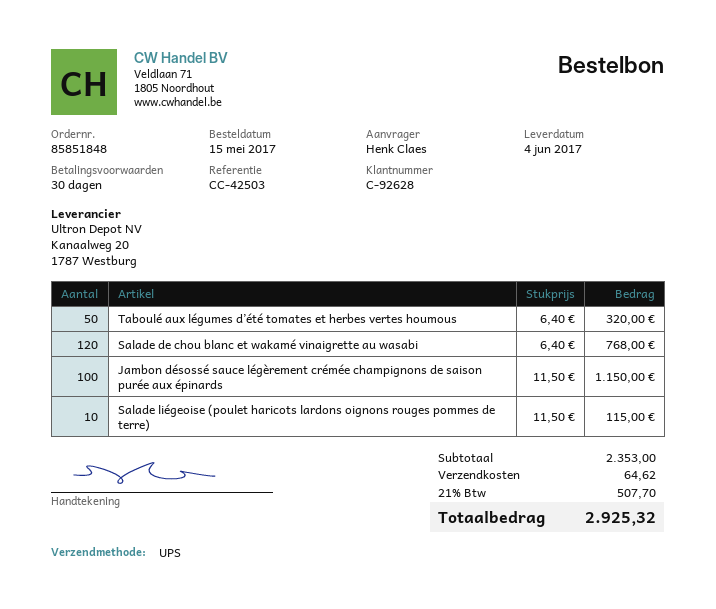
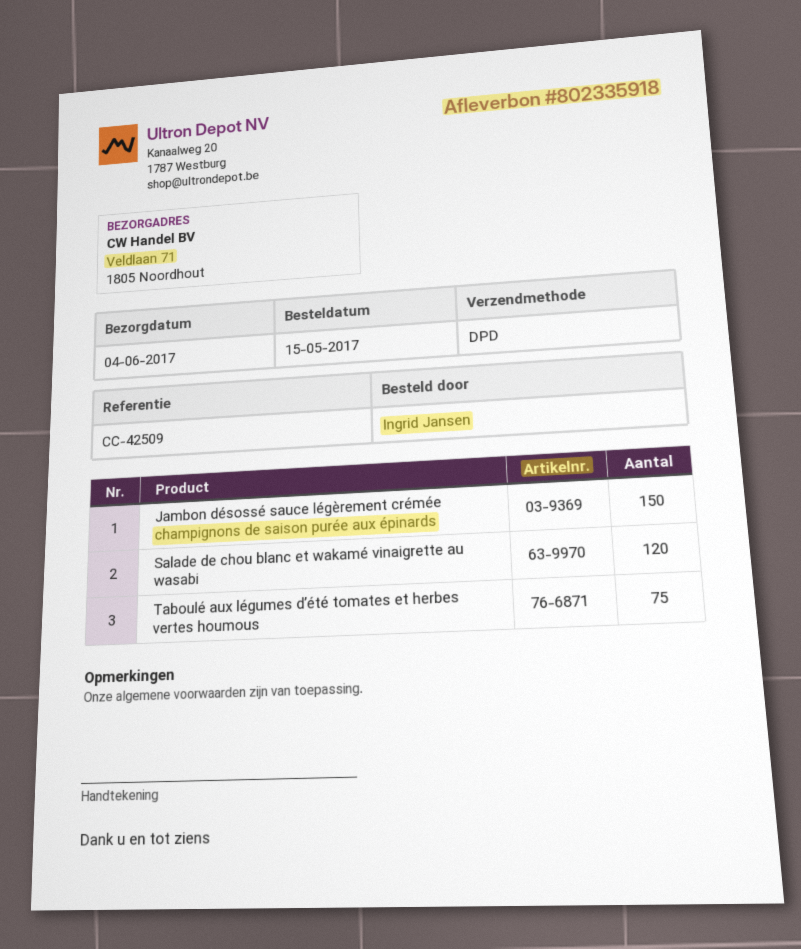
reference: CC-42503 -> CC-42509
ordered by: Henk Claes -> Ingrid Jansen
shipping method: UPS -> DPD
Taboulé aux légumes d’été tomates et herbes vertes houmous: 50 -> 75
Jambon désossé sauce légèrement crémée champignons de saison purée aux épinards: 100 -> 150
Salade liégeoise (poulet haricots lardons oignons rouges pommes de terre): 10 -> none

